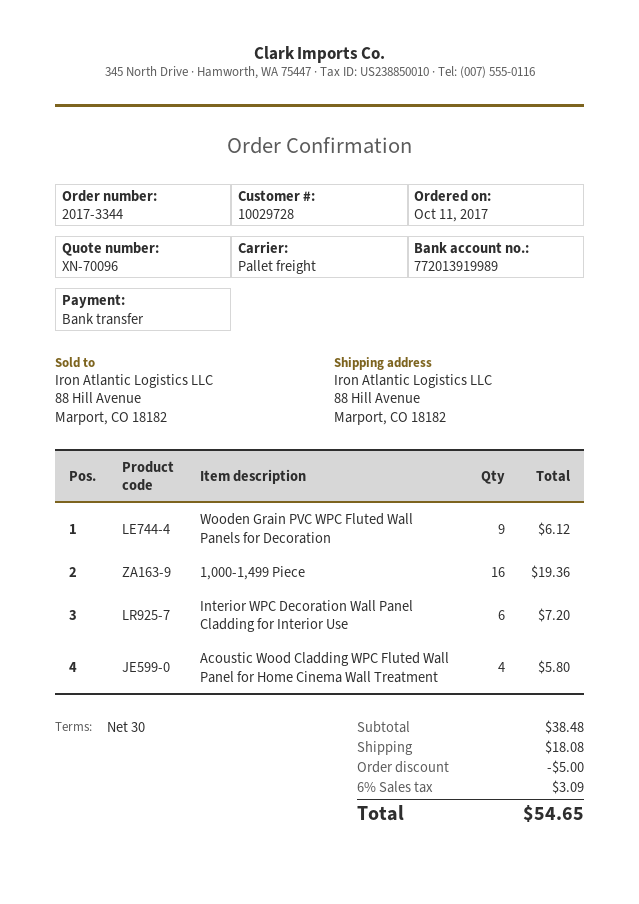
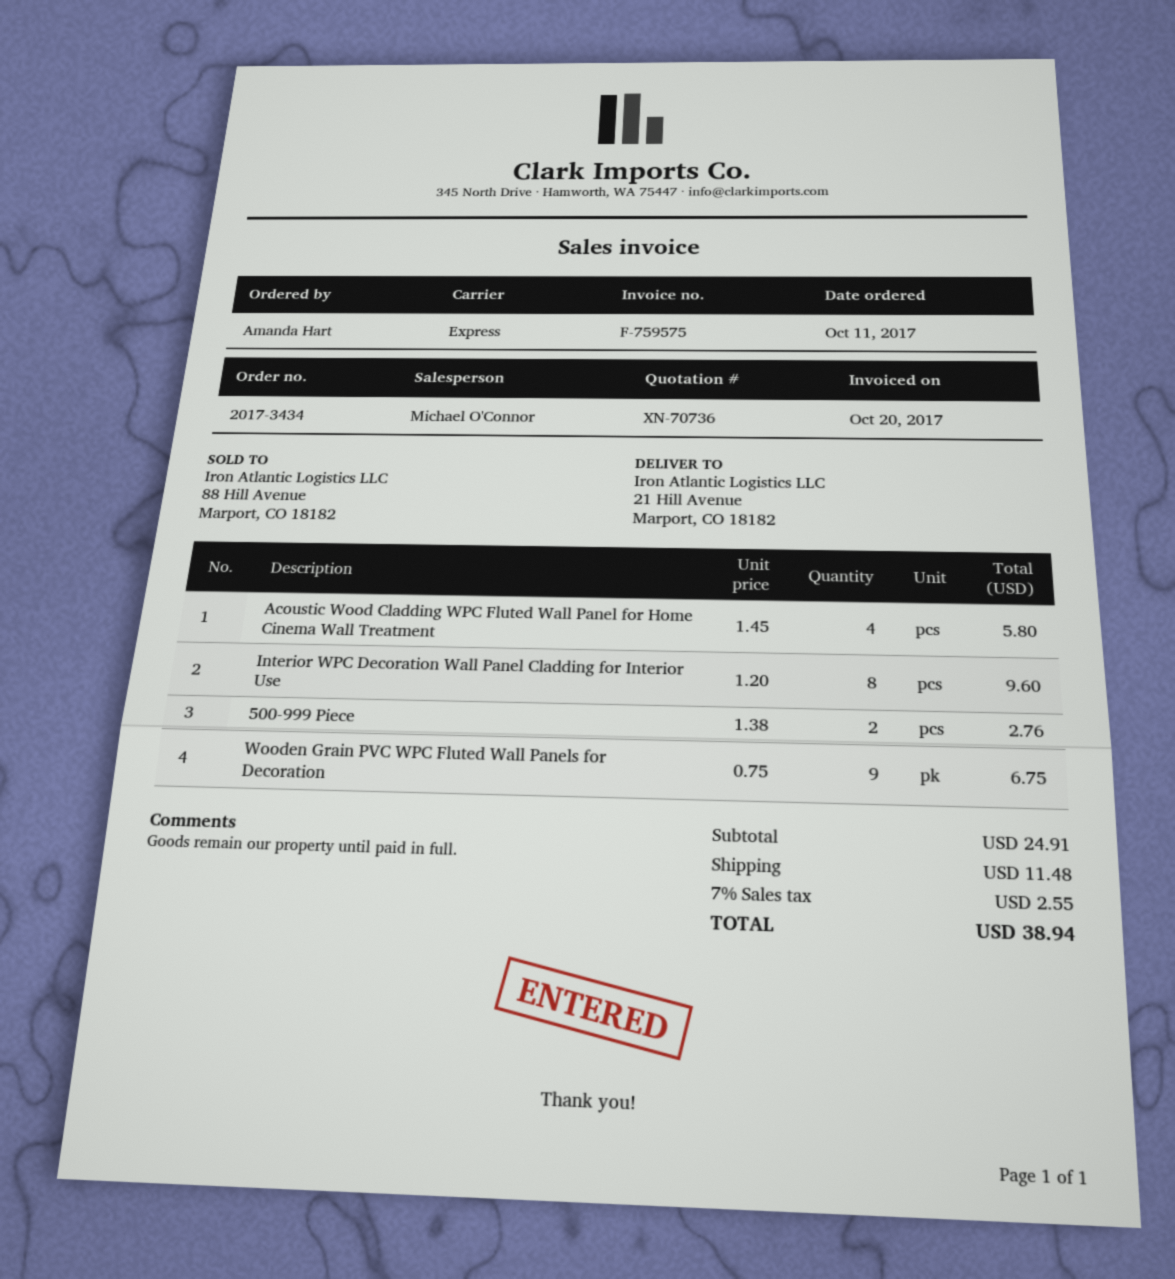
quote number: XN-70096 -> XN-70736
order number: 2017-3344 -> 2017-3434
shipping method: pallet freight -> express
ship to: 88 Hill Avenue, Marport, CO 18182 -> 21 Hill Avenue, Marport, CO 18182
Wooden Grain PVC WPC Fluted Wall Panels for Decoration: 9 for 6.12 -> 9 for 6.75
1,000-1,499 Piece: 16 for 19.36 -> none
Interior WPC Decoration Wall Panel Cladding for Interior Use: 6 for 7.20 -> 8 for 9.60
500-999 Piece: none -> 2 for 2.76
subtotal: 38.48 -> 24.91
discount: 5.00 -> none
shipping: 18.08 -> 11.48
tax: 6% = 3.09 -> 7% = 2.55
total: 54.65 -> 38.94

